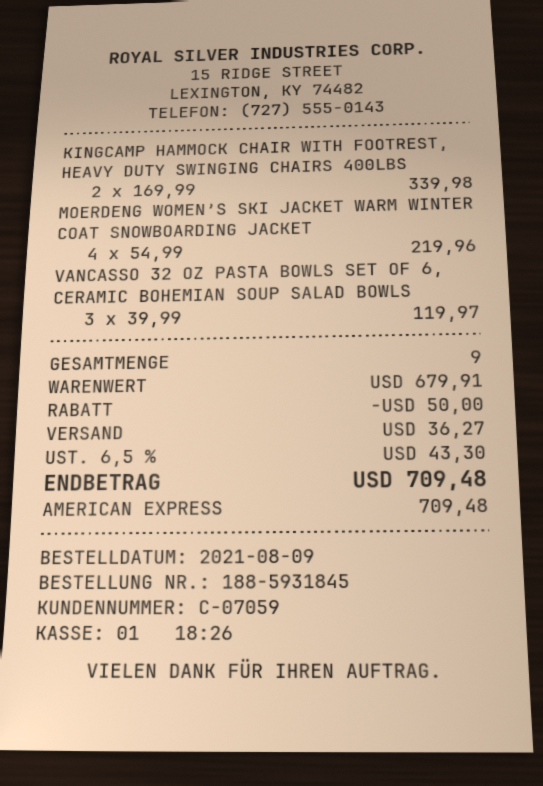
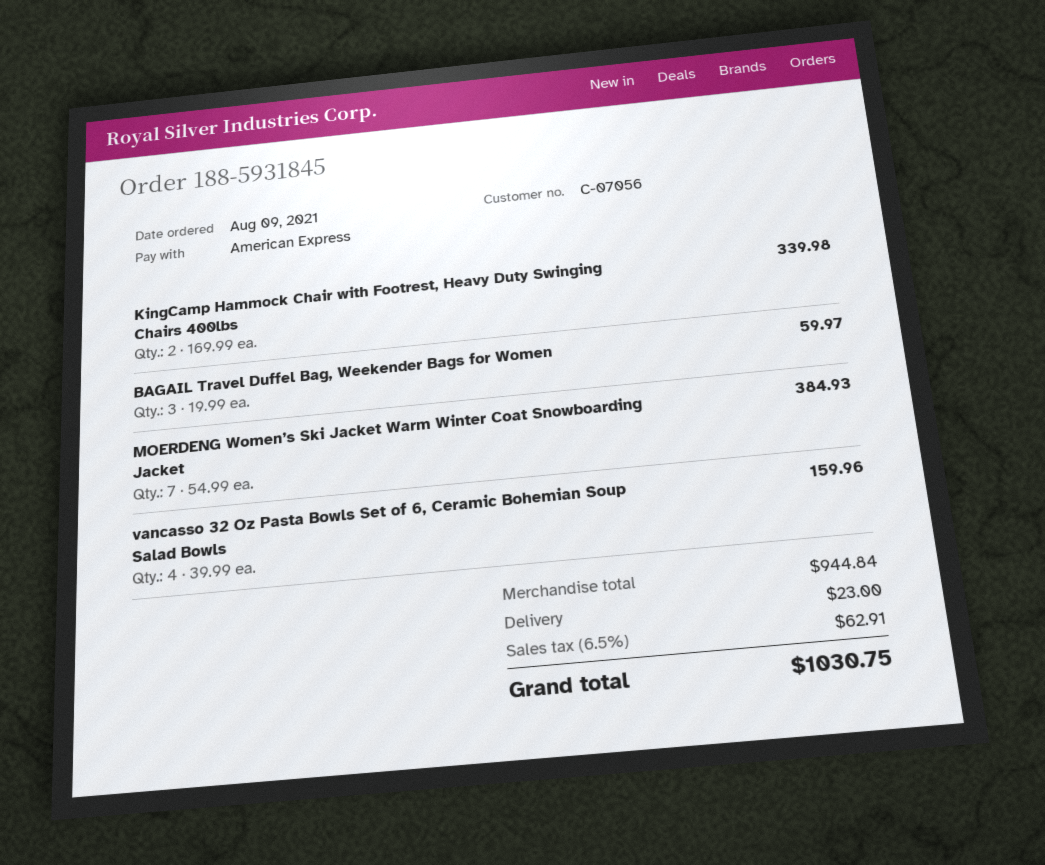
customer number: C-07059 -> C-07056
MOERDENG WOMEN’S SKI JACKET WARM WINTER COAT SNOWBOARDING JACKET: 4 x 54.99 = 219.96 -> 7 x 54.99 = 384.93
VANCASSO 32 OZ PASTA BOWLS SET OF 6, CERAMIC BOHEMIAN SOUP SALAD BOWLS: 3 x 39.99 = 119.97 -> 4 x 39.99 = 159.96
BAGAIL Travel Duffel Bag, Weekender Bags for Women: none -> 3 x 19.99 = 59.97
subtotal: 679.91 -> 944.84
discount: 50.00 -> none
shipping: 36.27 -> 23.00
tax: 6.5% = 43.30 -> 6.5% = 62.91
total: 709.48 -> 1030.75

